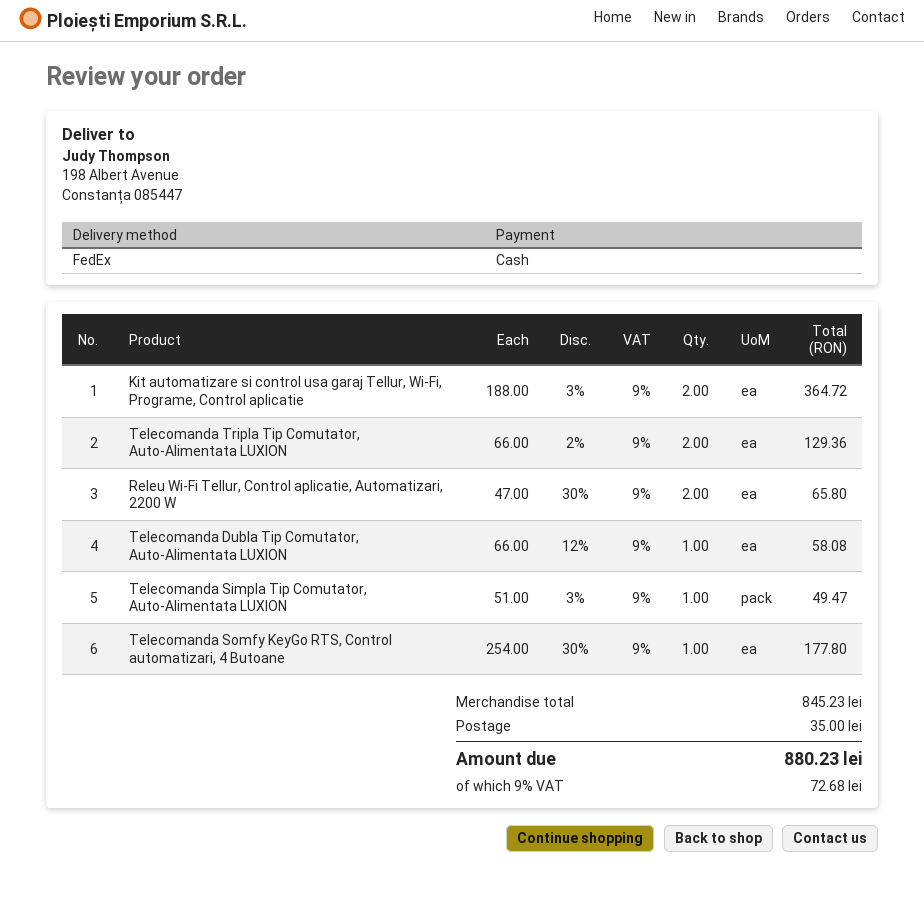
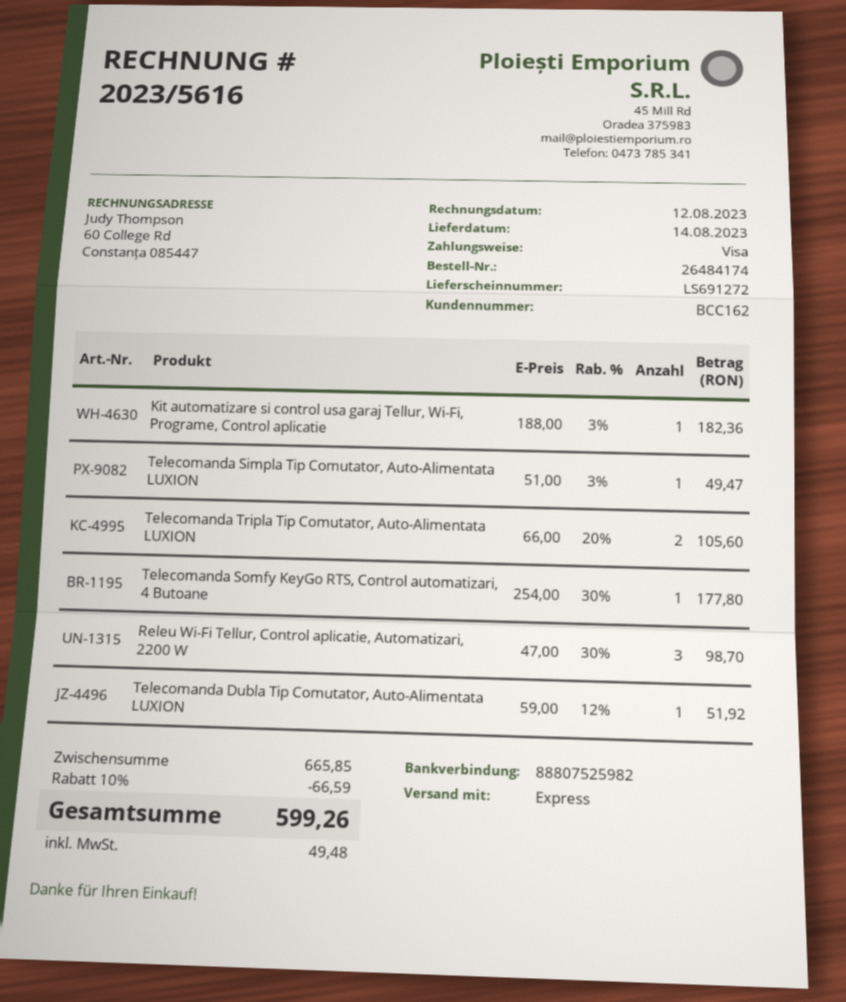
payment method: cash -> Visa
shipping method: FedEx -> express
Kit automatizare si control usa garaj Tellur, Wi-Fi, Programe, Control aplicatie: 2 x 188.00 - 3% = 364.72 -> 1 x 188.00 - 3% = 182.36
Telecomanda Tripla Tip Comutator, Auto-Alimentata LUXION: 2 x 66.00 - 2% = 129.36 -> 2 x 66.00 - 20% = 105.60
Releu Wi-Fi Tellur, Control aplicatie, Automatizari, 2200 W: 2 x 47.00 - 30% = 65.80 -> 3 x 47.00 - 30% = 98.70
Telecomanda Dubla Tip Comutator, Auto-Alimentata LUXION: 1 x 66.00 - 12% = 58.08 -> 1 x 59.00 - 12% = 51.92
subtotal: 845.23 -> 665.85
discount: none -> 10% = 66.59
shipping: 35.00 -> none
tax: 72.68 -> 49.48
total: 880.23 -> 599.26

